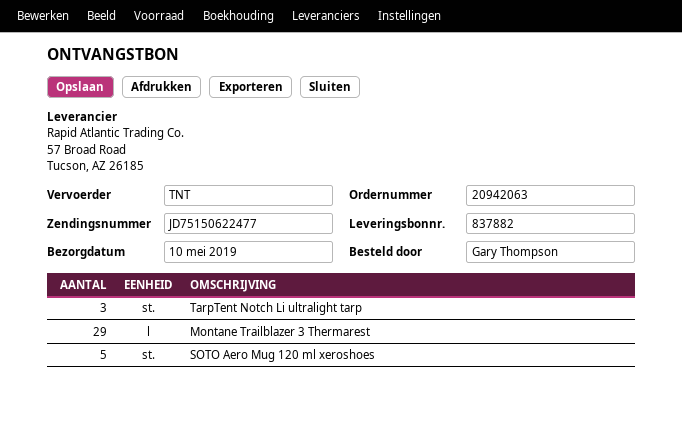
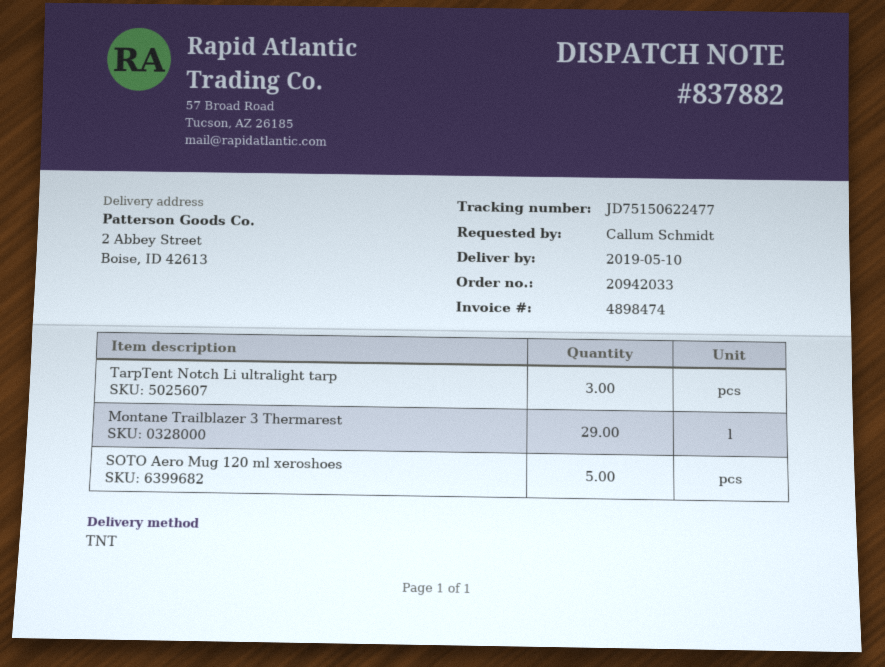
order number: 20942063 -> 20942033
ordered by: Gary Thompson -> Callum Schmidt

